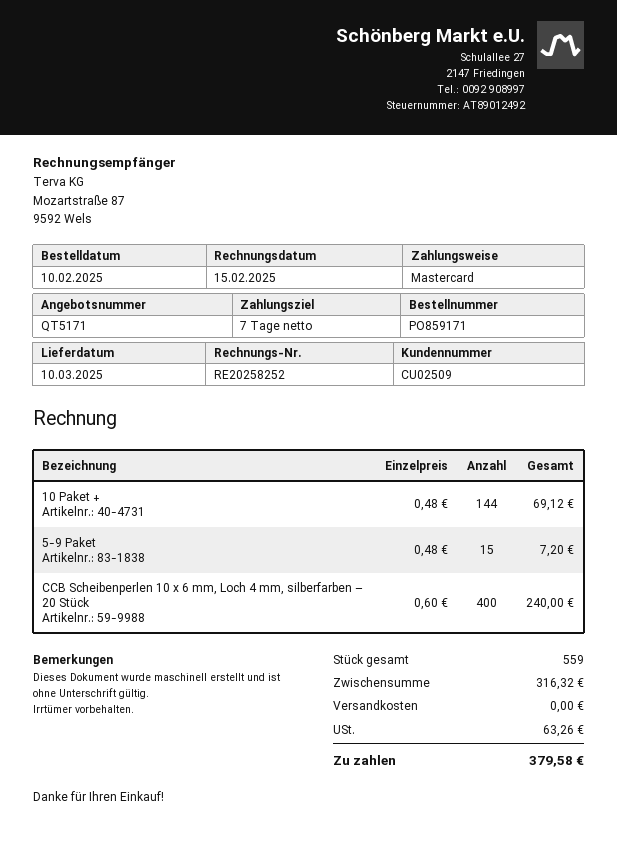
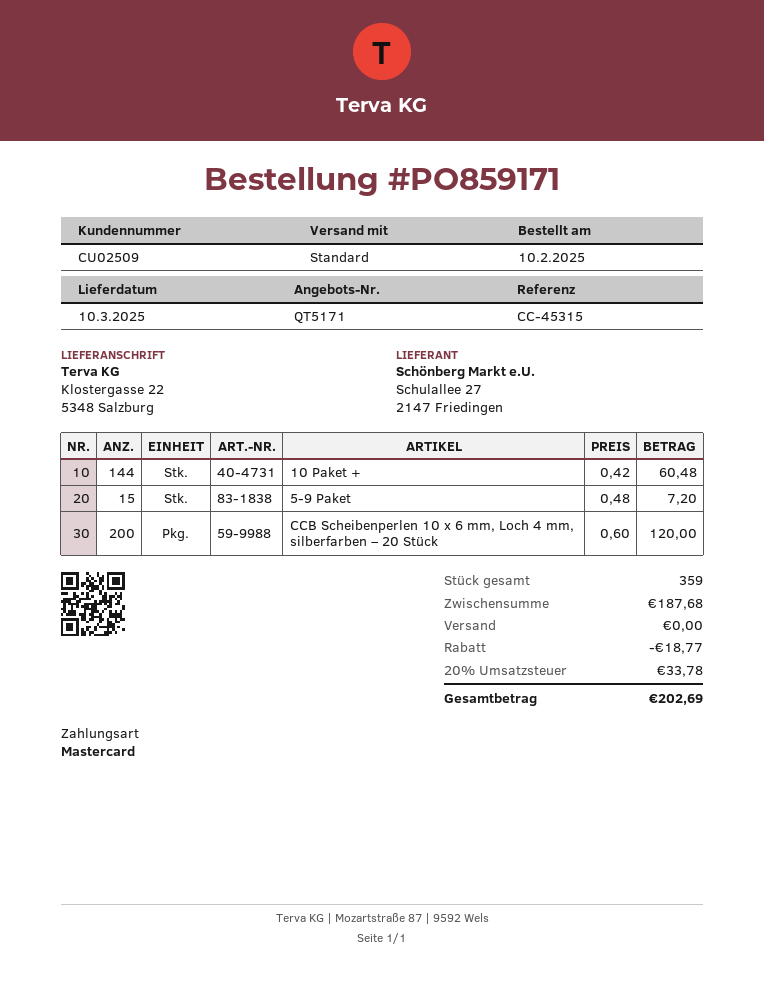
10 Paket +: 144 x 0.48 = 69.12 -> 144 x 0.42 = 60.48
CCB Scheibenperlen 10 x 6 mm, Loch 4 mm, silberfarben – 20 Stück: 400 x 0.60 = 240.00 -> 200 x 0.60 = 120.00
total quantity: 559 -> 359
subtotal: 316.32 -> 187.68
discount: none -> 18.77
tax: 63.26 -> 33.78
total: 379.58 -> 202.69

